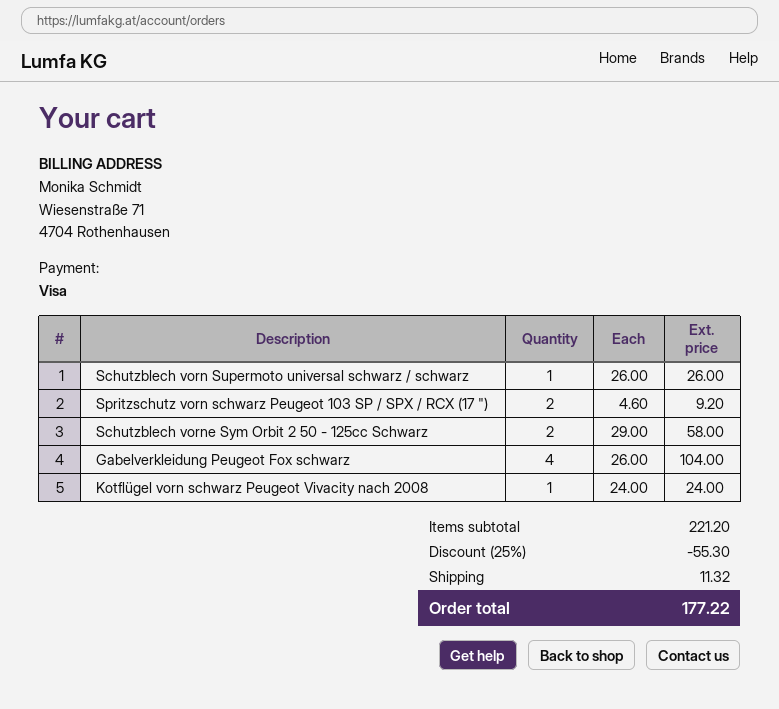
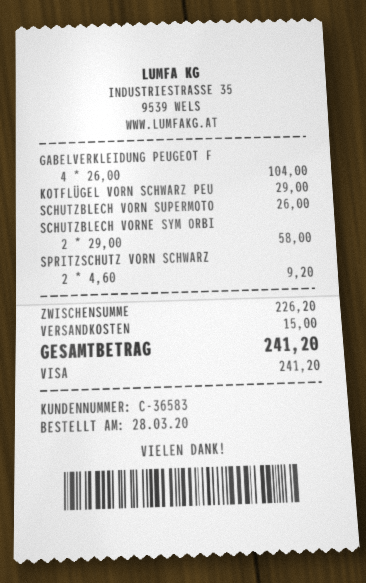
Kotflügel vorn schwarz Peugeot Vivacity nach 2008: 1 x 24.00 = 24.00 -> 1 x 29.00 = 29.00
subtotal: 221.20 -> 226.20
discount: 25% = 55.30 -> none
shipping: 11.32 -> 15.00
total: 177.22 -> 241.20

